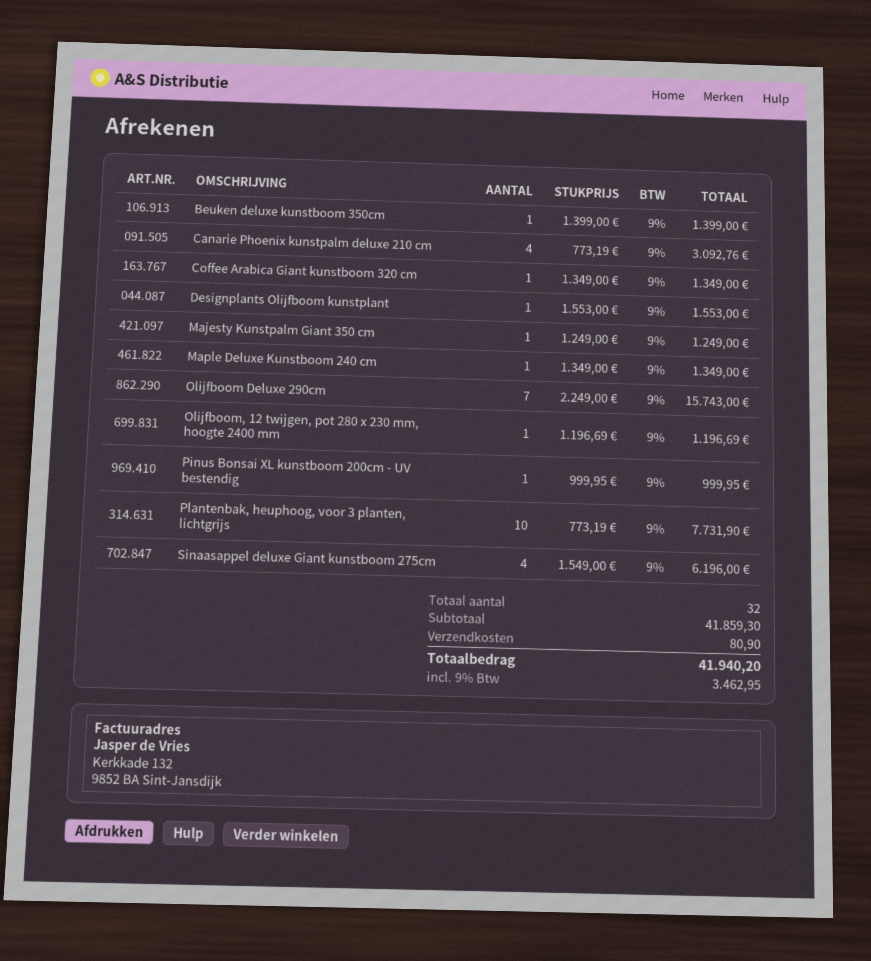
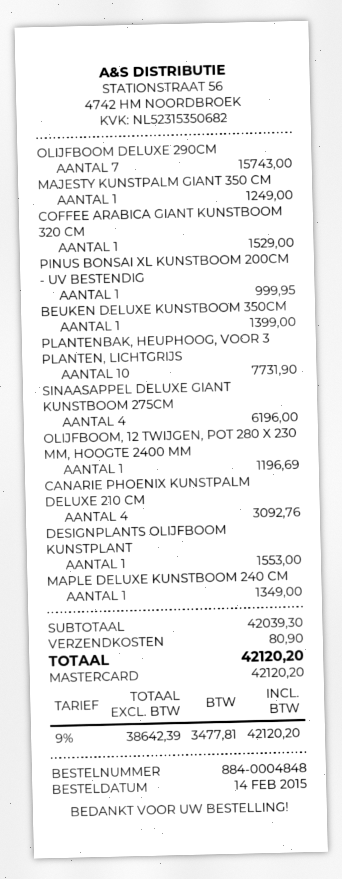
Coffee Arabica Giant kunstboom 320 cm: 1 for 1349.00 -> 1 for 1529.00
subtotal: 41859.30 -> 42039.30
tax: 9% = 3462.95 -> 9% = 3477.81
total: 41940.20 -> 42120.20

